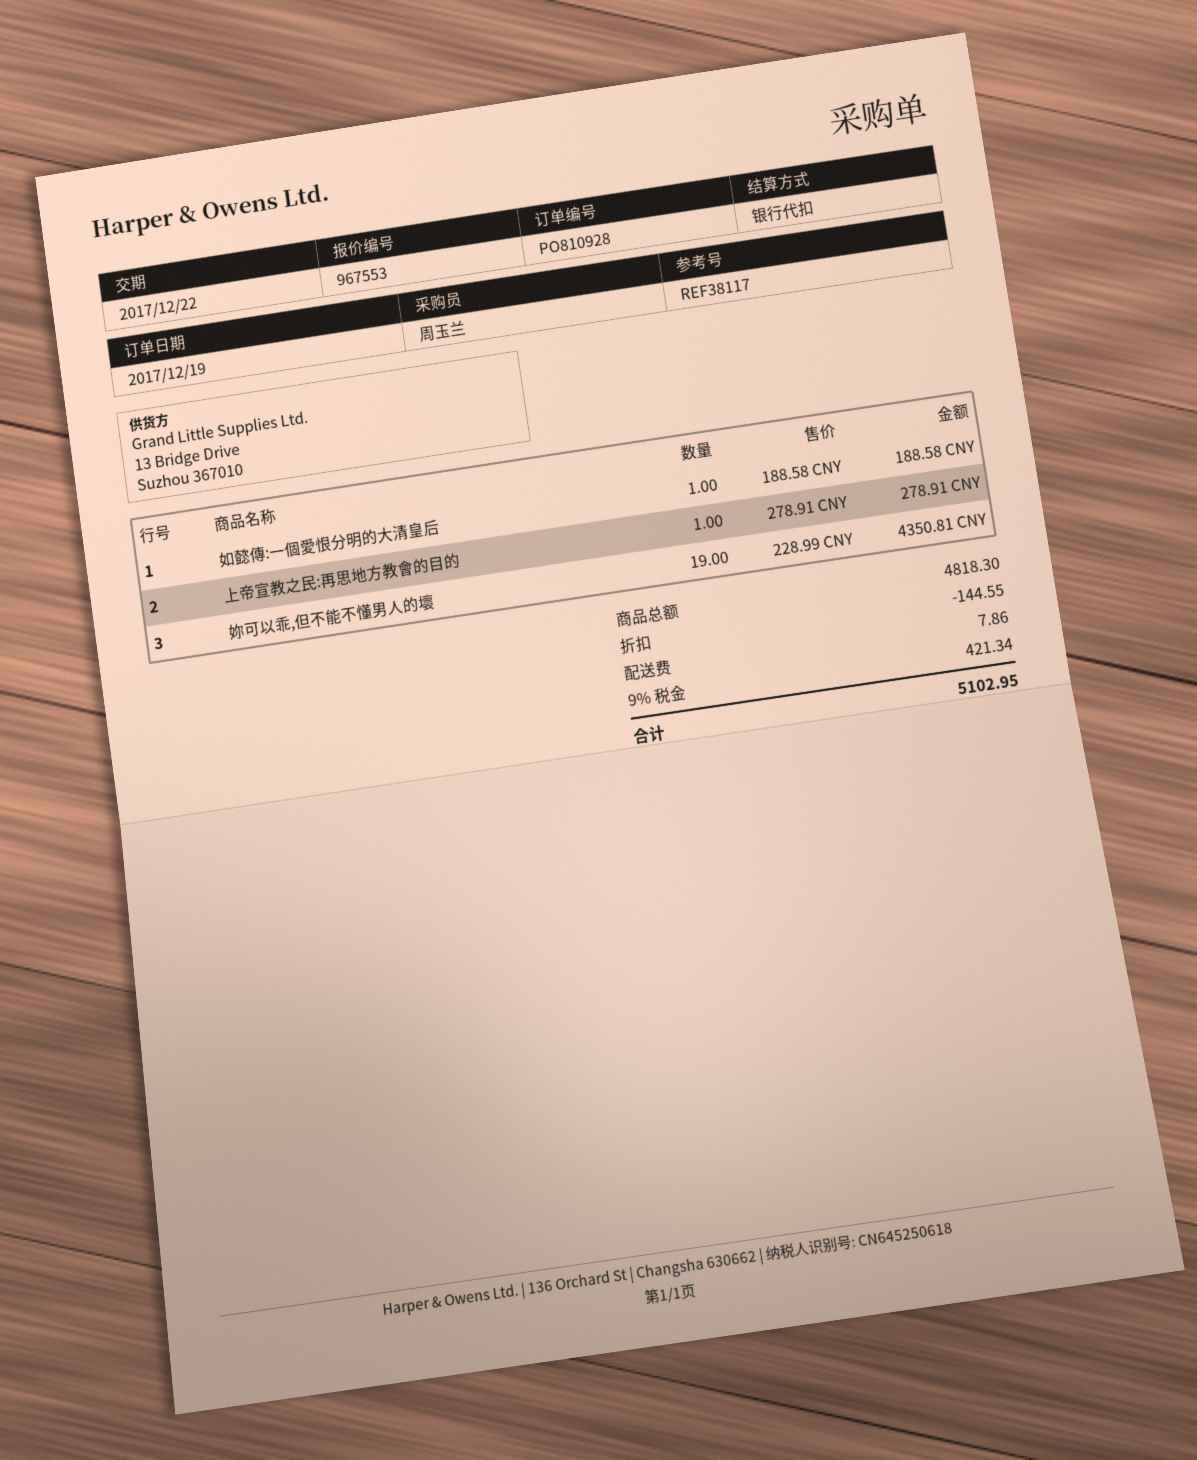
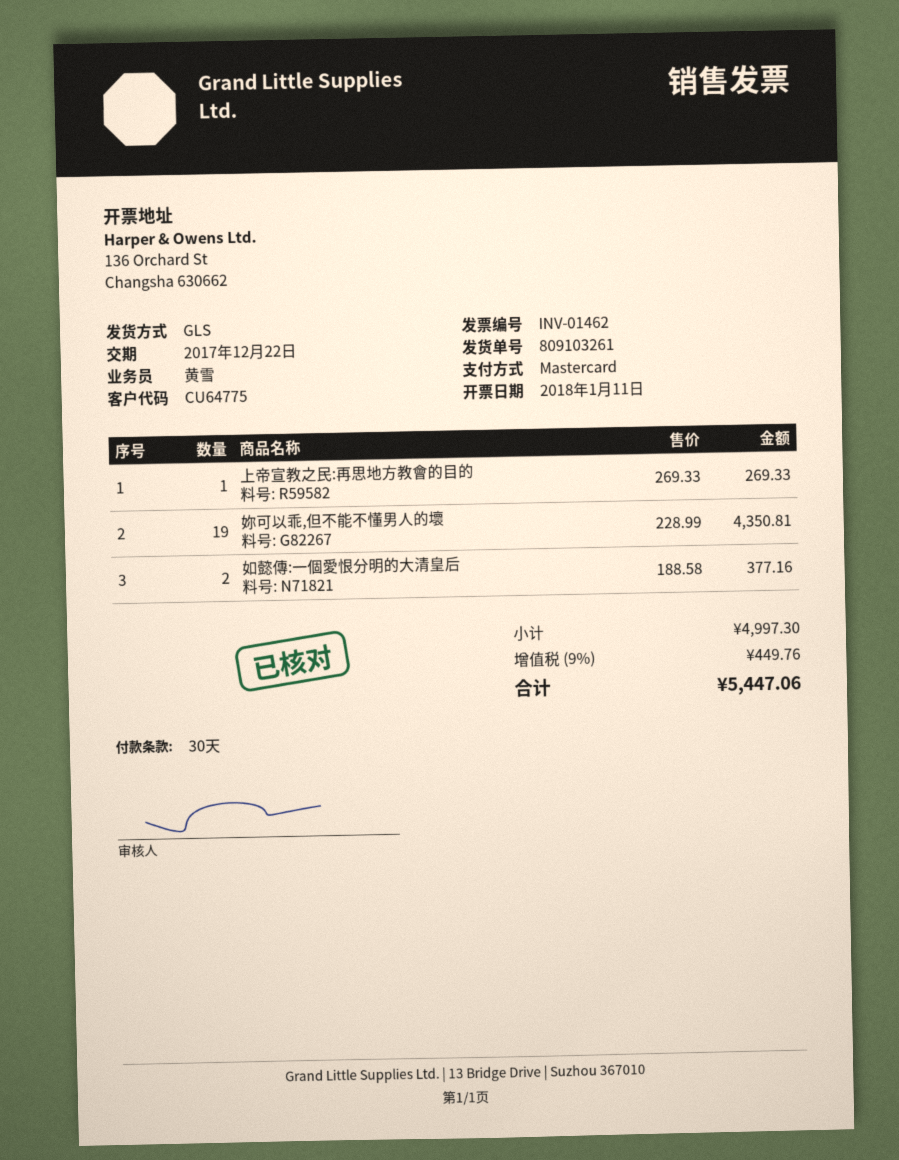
payment method: direct debit -> Mastercard
如懿傳:一個愛恨分明的大清皇后: 1 x 188.58 = 188.58 -> 2 x 188.58 = 377.16
上帝宣教之民:再思地方教會的目的: 1 x 278.91 = 278.91 -> 1 x 269.33 = 269.33
subtotal: 4818.30 -> 4997.30
discount: 144.55 -> none
shipping: 7.86 -> none
tax: 9% = 421.34 -> 9% = 449.76
total: 5102.95 -> 5447.06

